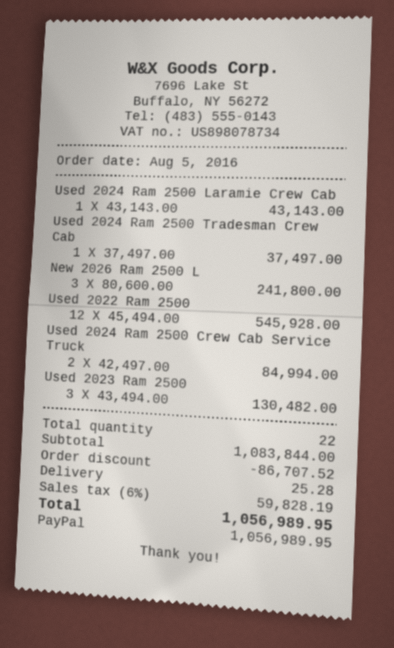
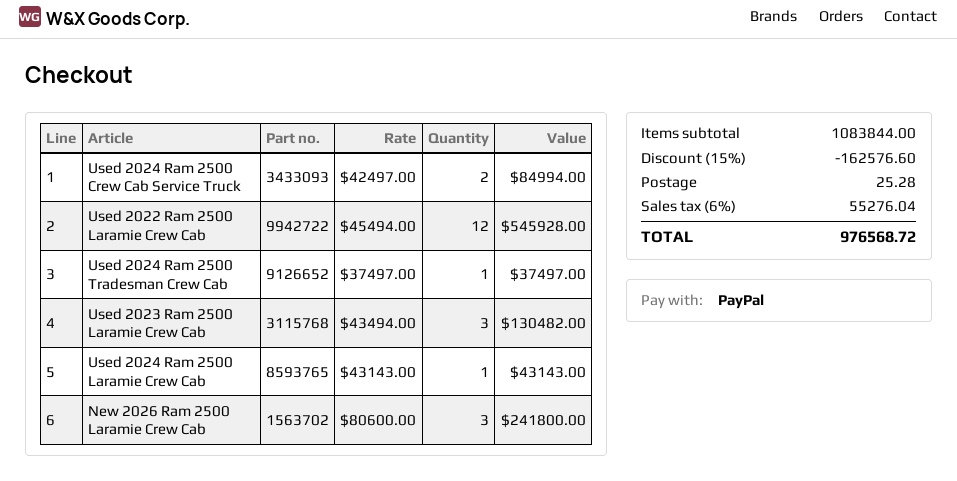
discount: 86707.52 -> 162576.60
tax: 6% = 59828.19 -> 6% = 55276.04
total: 1056989.95 -> 976568.72

